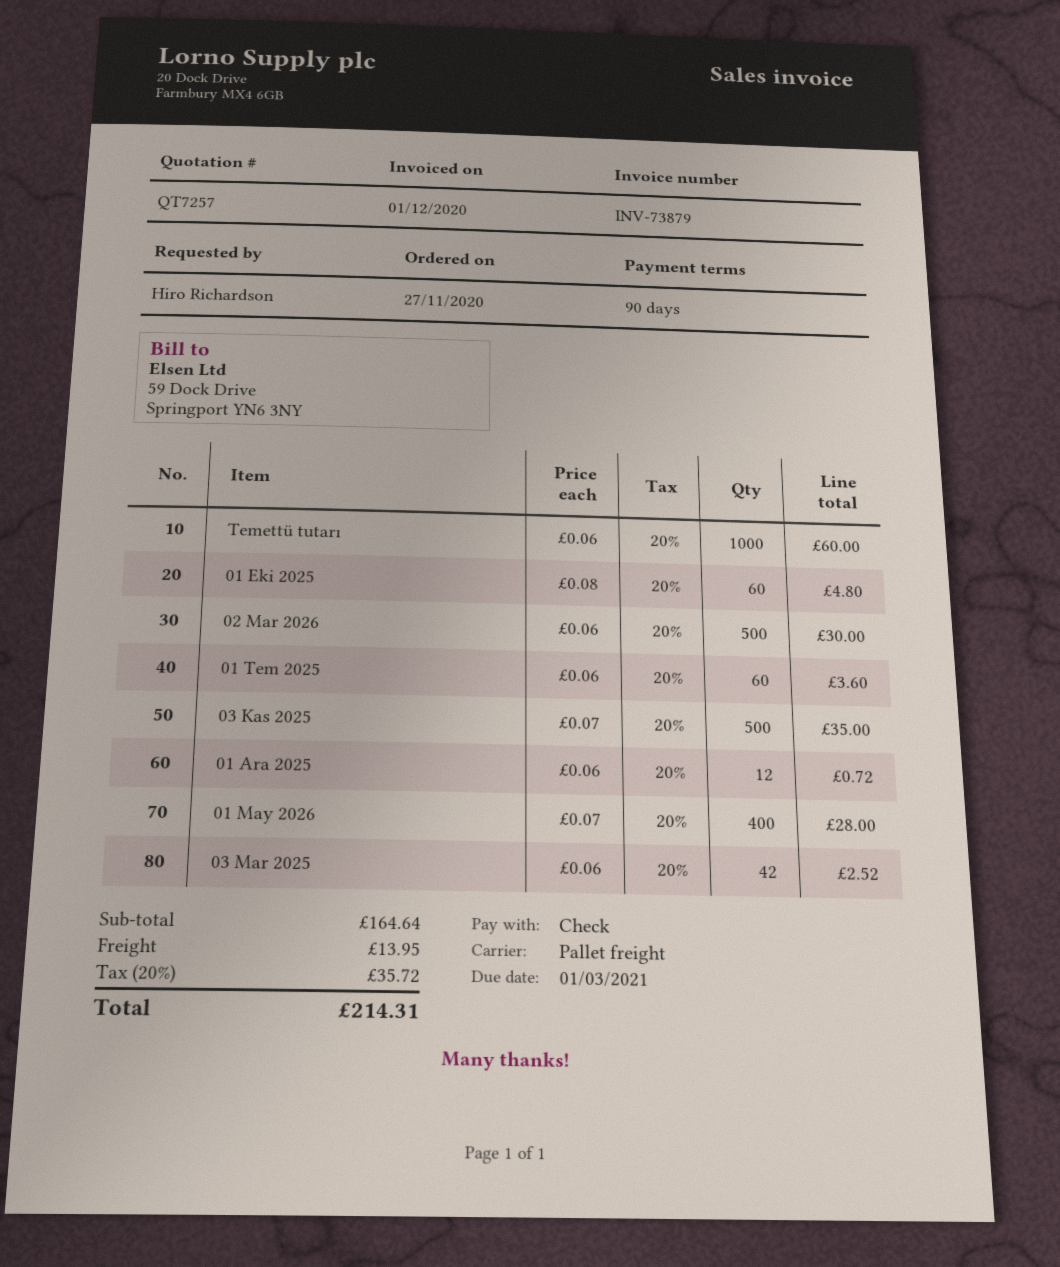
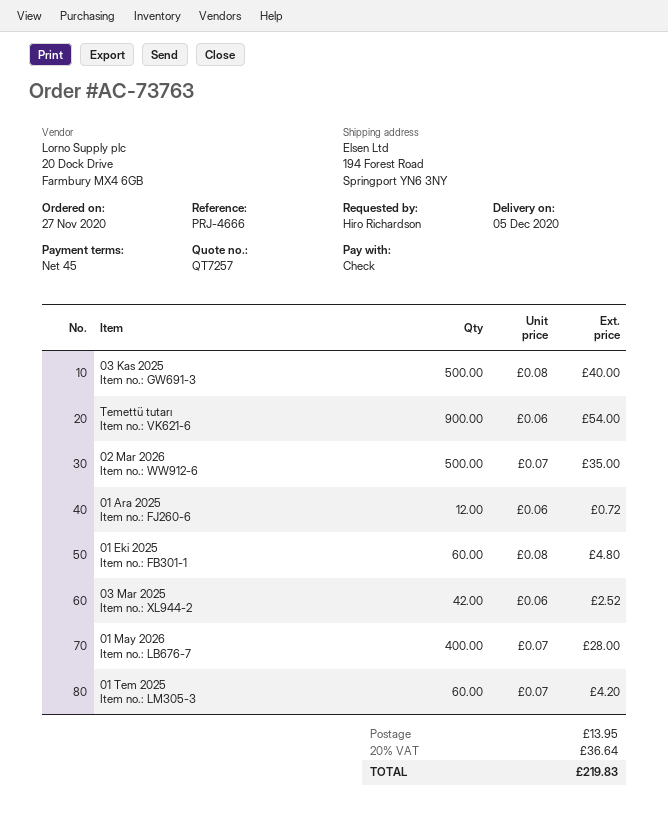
payment terms: 90 days -> 45 days
Temettü tutarı: 1000 x 0.06 = 60.00 -> 900 x 0.06 = 54.00
02 Mar 2026: 500 x 0.06 = 30.00 -> 500 x 0.07 = 35.00
01 Tem 2025: 60 x 0.06 = 3.60 -> 60 x 0.07 = 4.20
03 Kas 2025: 500 x 0.07 = 35.00 -> 500 x 0.08 = 40.00
tax: 20% = 35.72 -> 20% = 36.64
total: 214.31 -> 219.83

